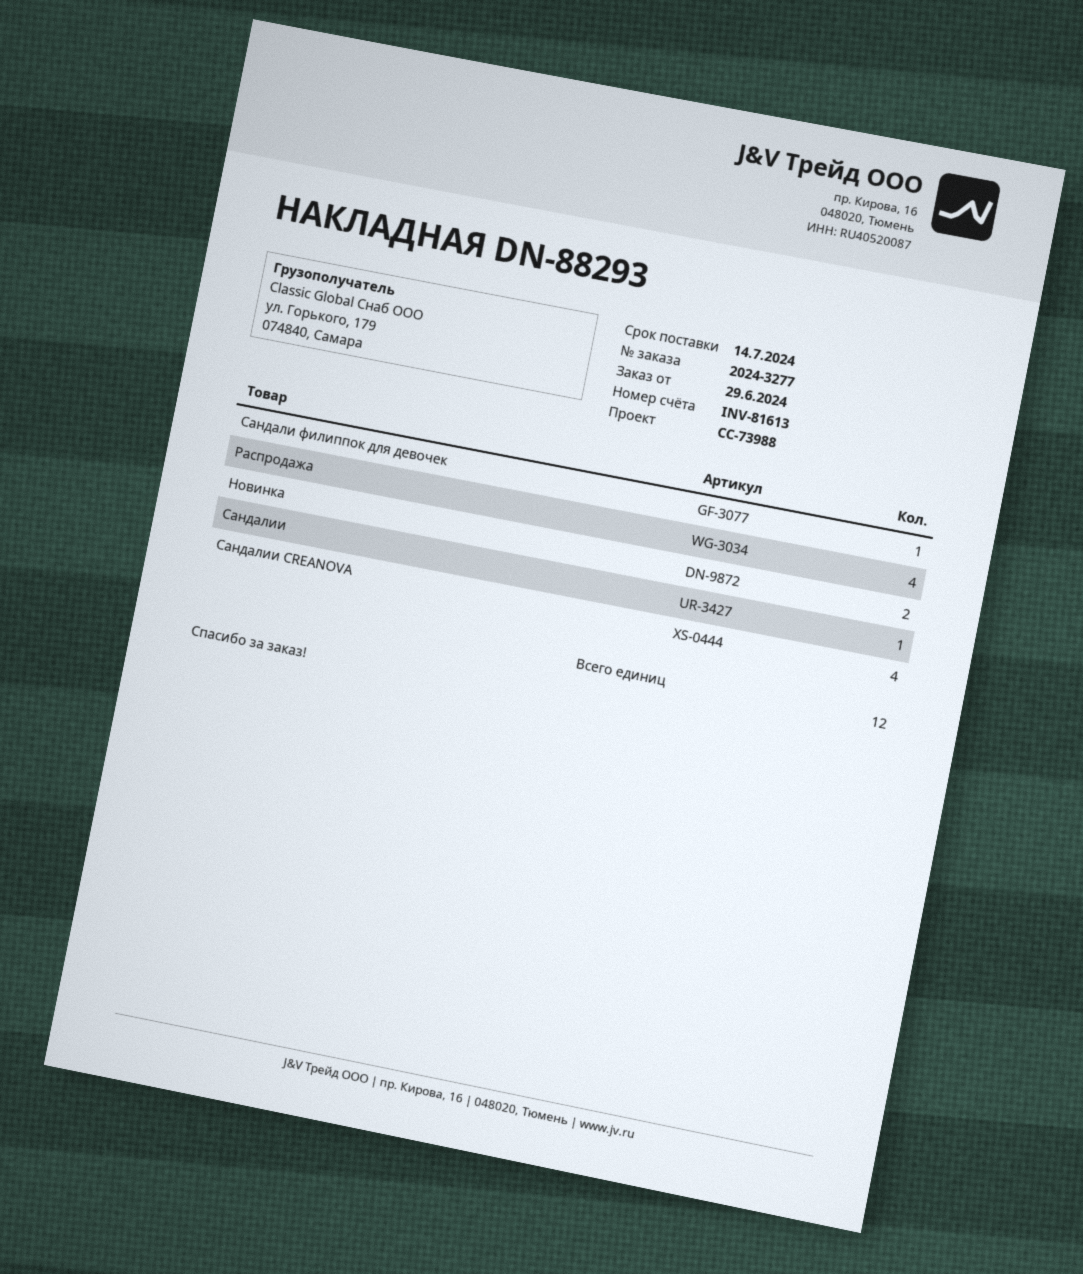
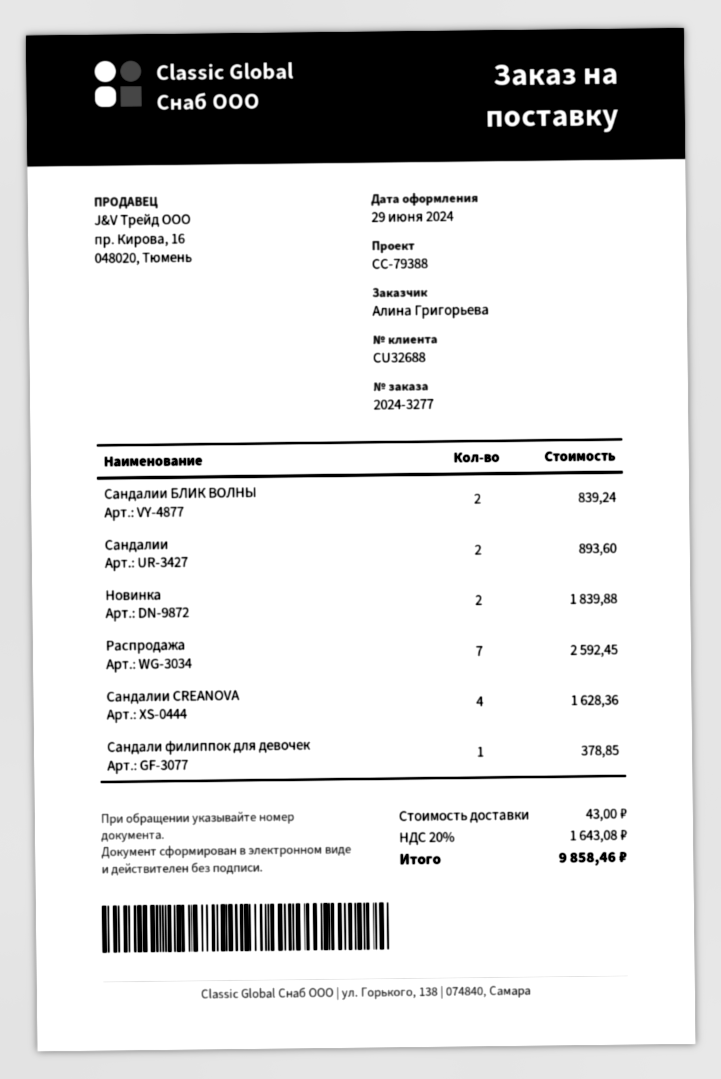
reference: CC-73988 -> CC-79388
Распродажа: 4 -> 7
Сандалии: 1 -> 2
Сандалии БЛИК ВОЛНЫ: none -> 2

